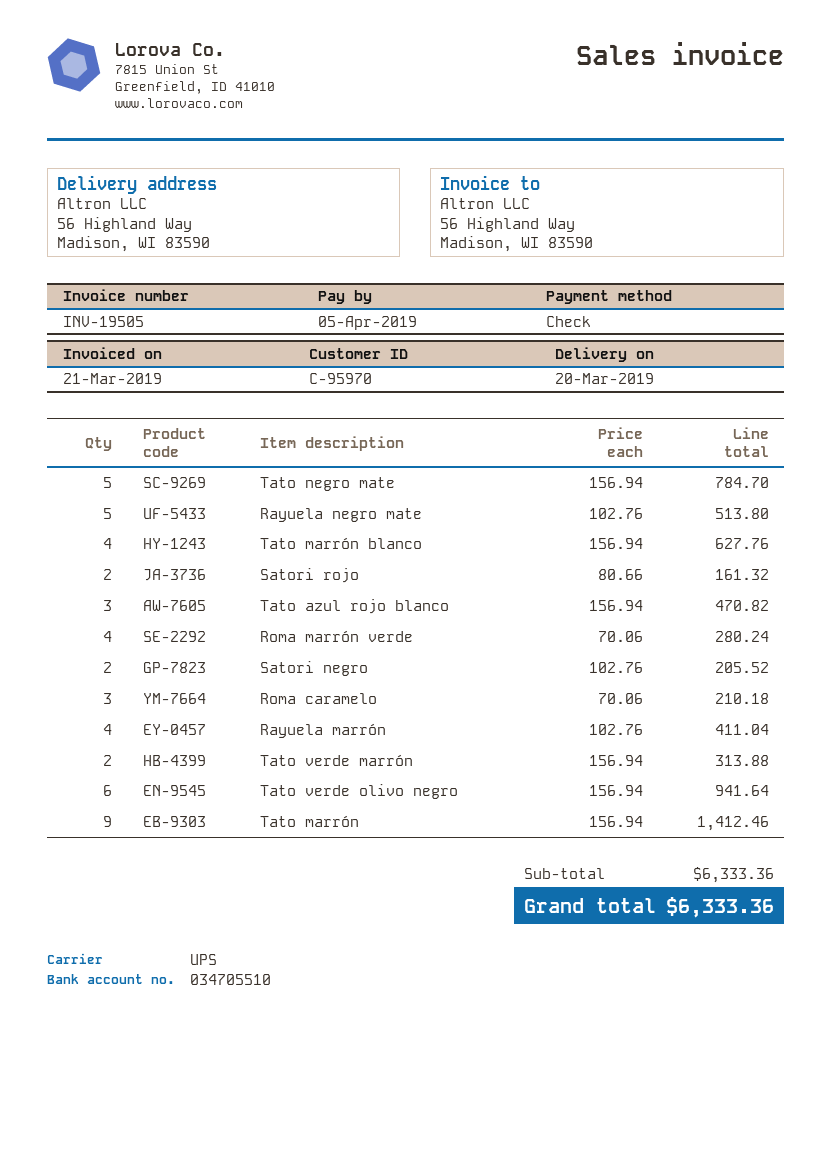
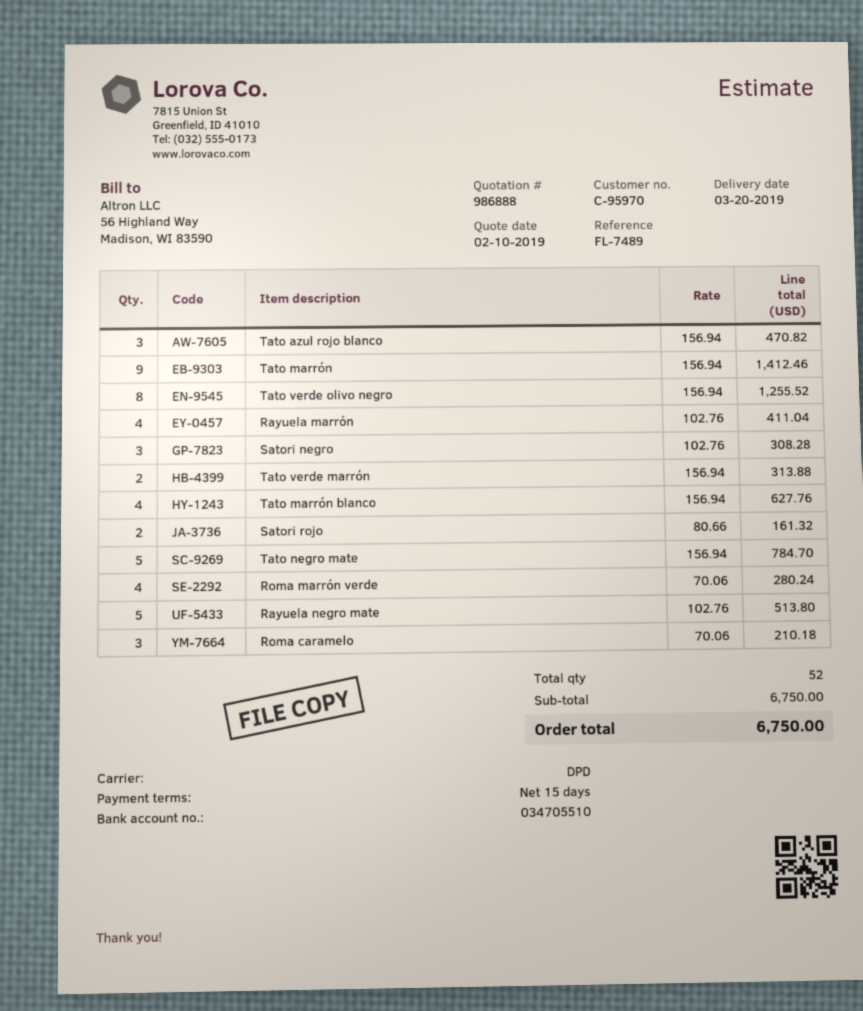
shipping method: UPS -> DPD
Satori negro: 2 x 102.76 = 205.52 -> 3 x 102.76 = 308.28
Tato verde olivo negro: 6 x 156.94 = 941.64 -> 8 x 156.94 = 1255.52
subtotal: 6333.36 -> 6750.00
total: 6333.36 -> 6750.00

